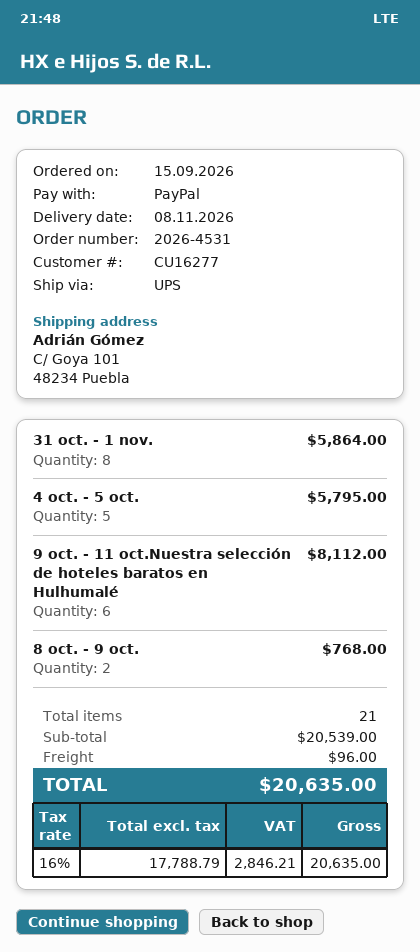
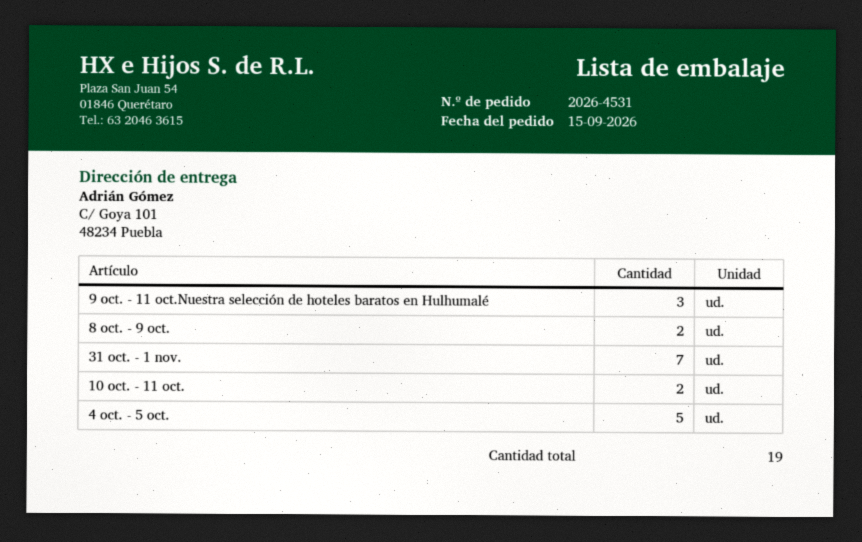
31 oct. - 1 nov.: 8 -> 7
9 oct. - 11 oct.Nuestra selección de hoteles baratos en Hulhumalé: 6 -> 3
10 oct. - 11 oct.: none -> 2
total quantity: 21 -> 19

